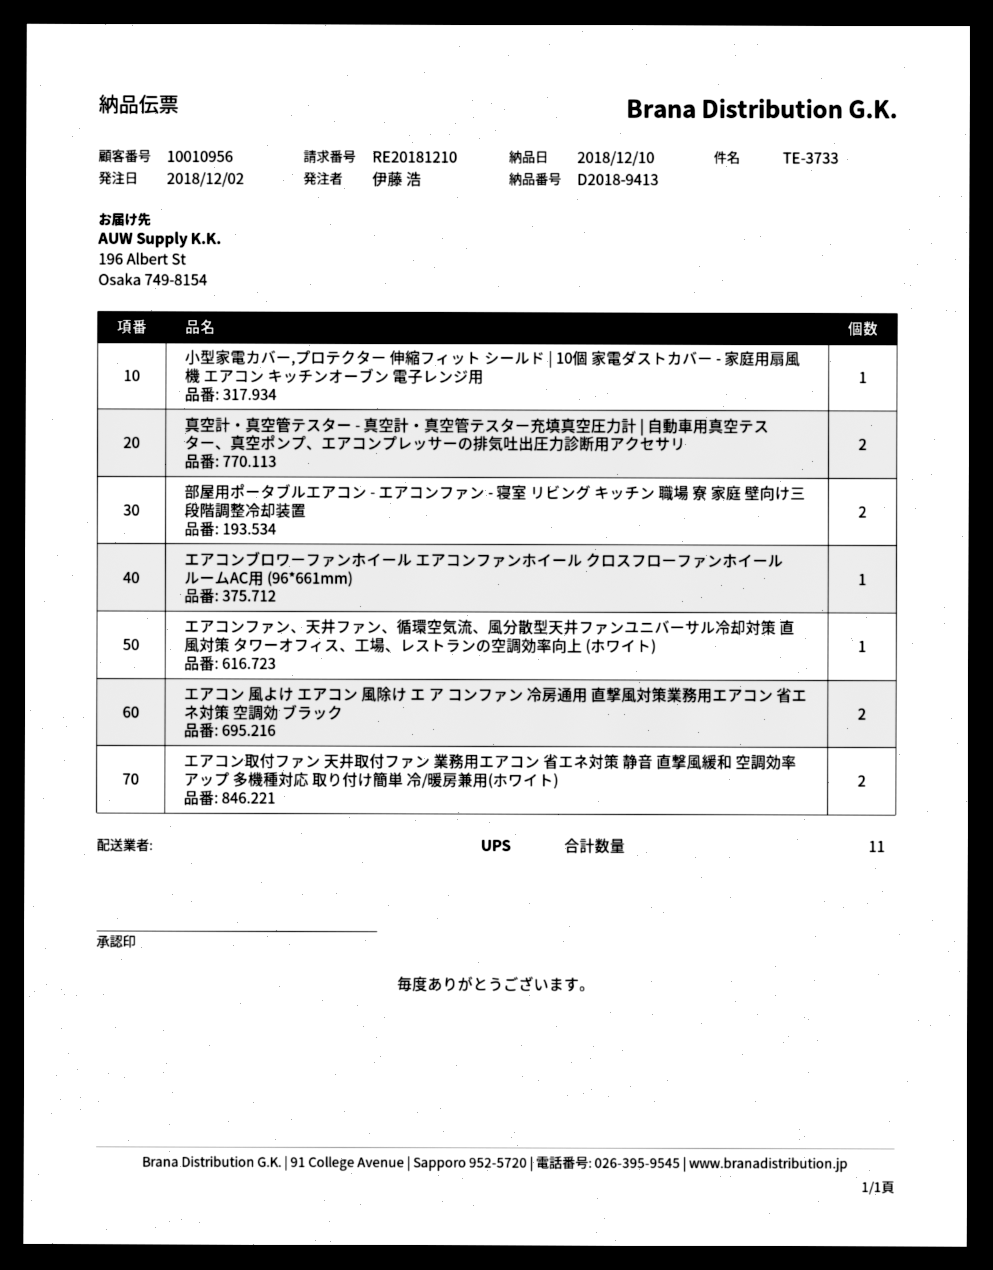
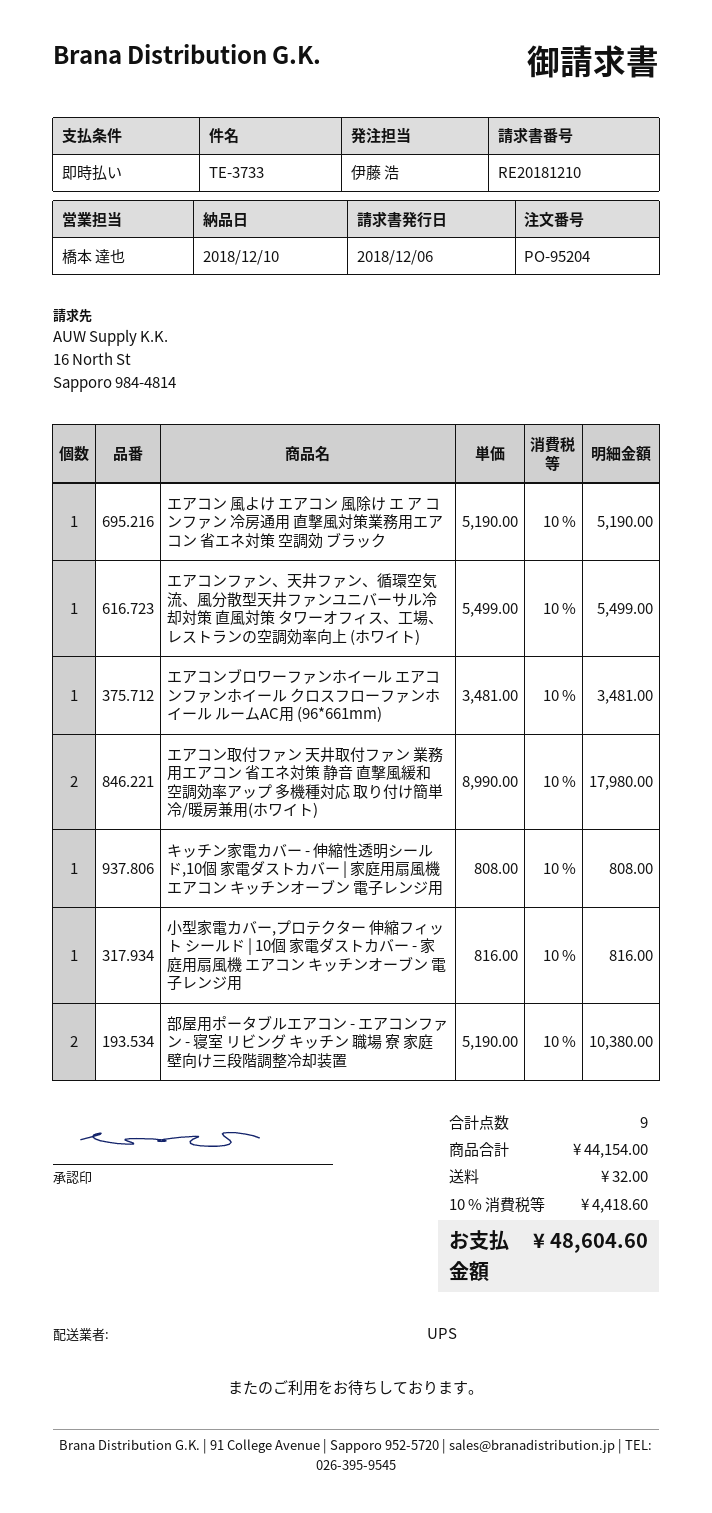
真空計・真空管テスター - 真空計・真空管テスター充填真空圧力計 | 自動車用真空テスター、真空ポンプ、エアコンプレッサーの排気吐出圧力診断用アクセサリ: 2 -> none
エアコン 風よけ エアコン 風除け エ ア コンファン 冷房通用 直撃風対策業務用エアコン 省エネ対策 空調効 ブラック: 2 -> 1
キッチン家電カバー - 伸縮性透明シールド,10個 家電ダストカバー | 家庭用扇風機 エアコン キッチンオーブン 電子レンジ用: none -> 1
total quantity: 11 -> 9

